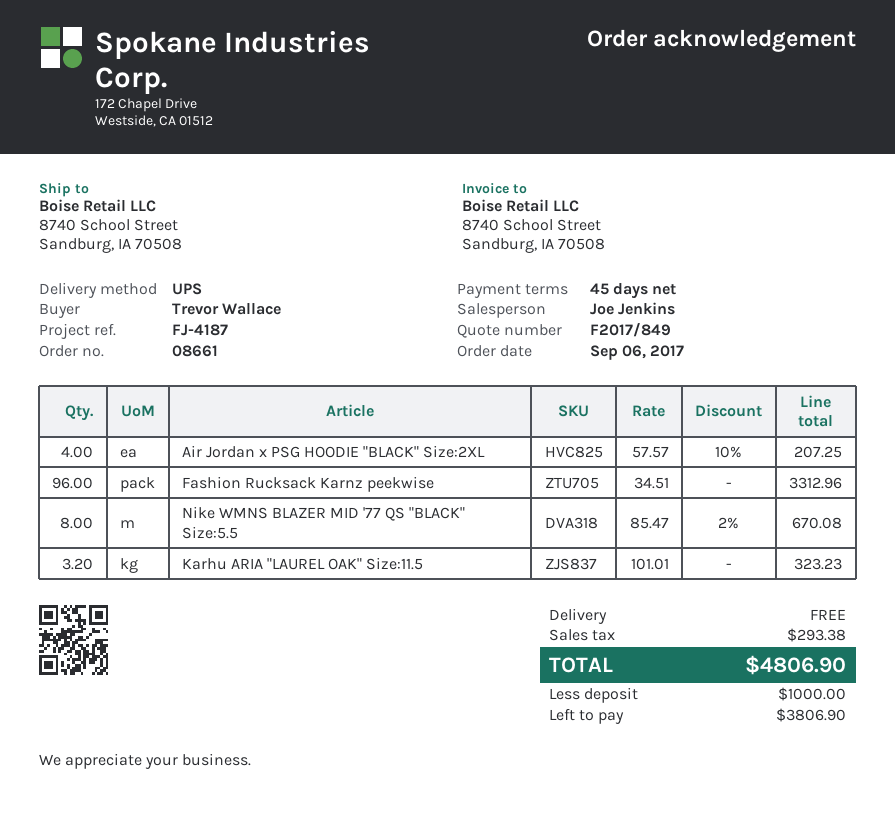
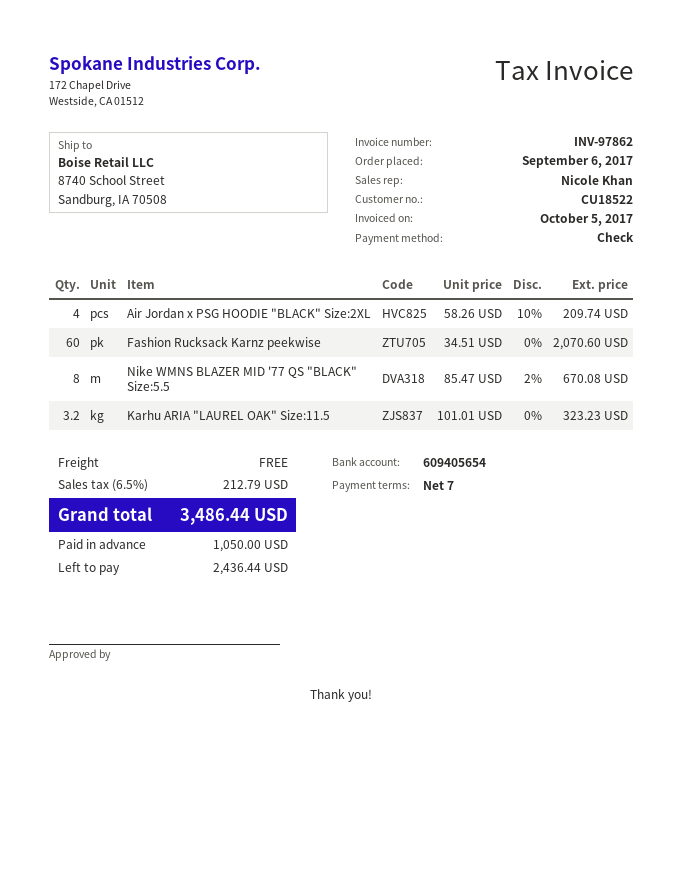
payment terms: 45 days -> 7 days
sales rep: Joe Jenkins -> Nicole Khan
Air Jordan x PSG HOODIE "BLACK" Size:2XL: 4 x 57.57 - 10% = 207.25 -> 4 x 58.26 - 10% = 209.74
Fashion Rucksack Karnz peekwise: 96 x 34.51 = 3312.96 -> 60 x 34.51 = 2070.60
tax: 293.38 -> 212.79
total: 4806.90 -> 3486.44
deposit: 1000.00 -> 1050.00
balance: 3806.90 -> 2436.44

